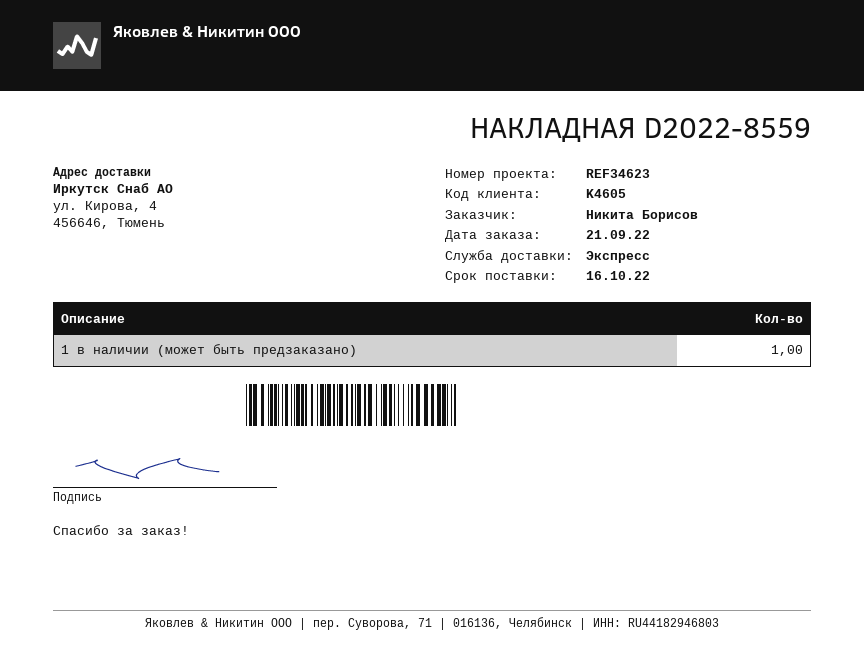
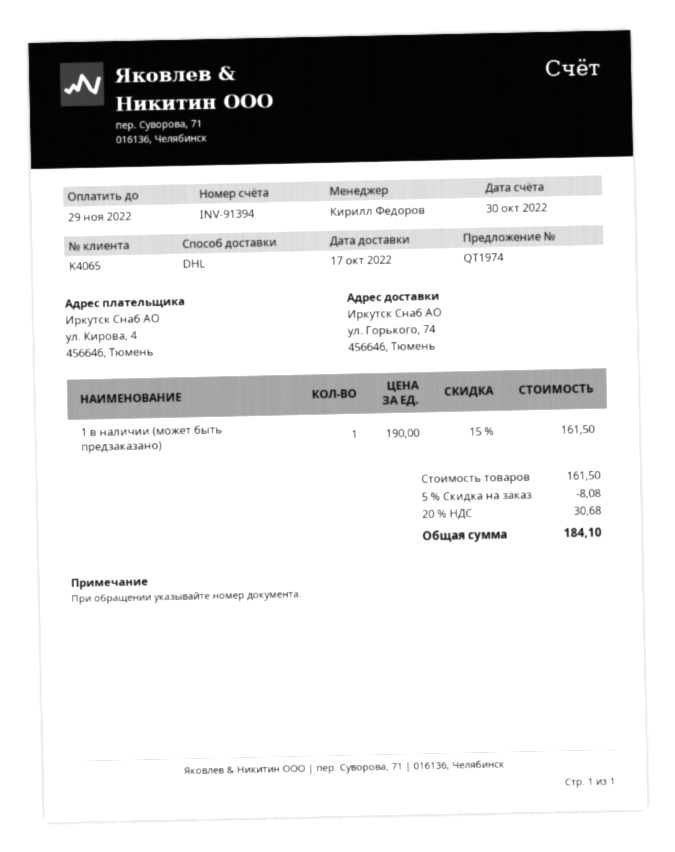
delivery date: 2022-10-16 -> 2022-10-17
customer number: K4605 -> K4065
shipping method: express -> DHL
ship to: ул. Кирова, 4, 456646, Тюмень -> ул. Горького, 74, 456646, Тюмень

